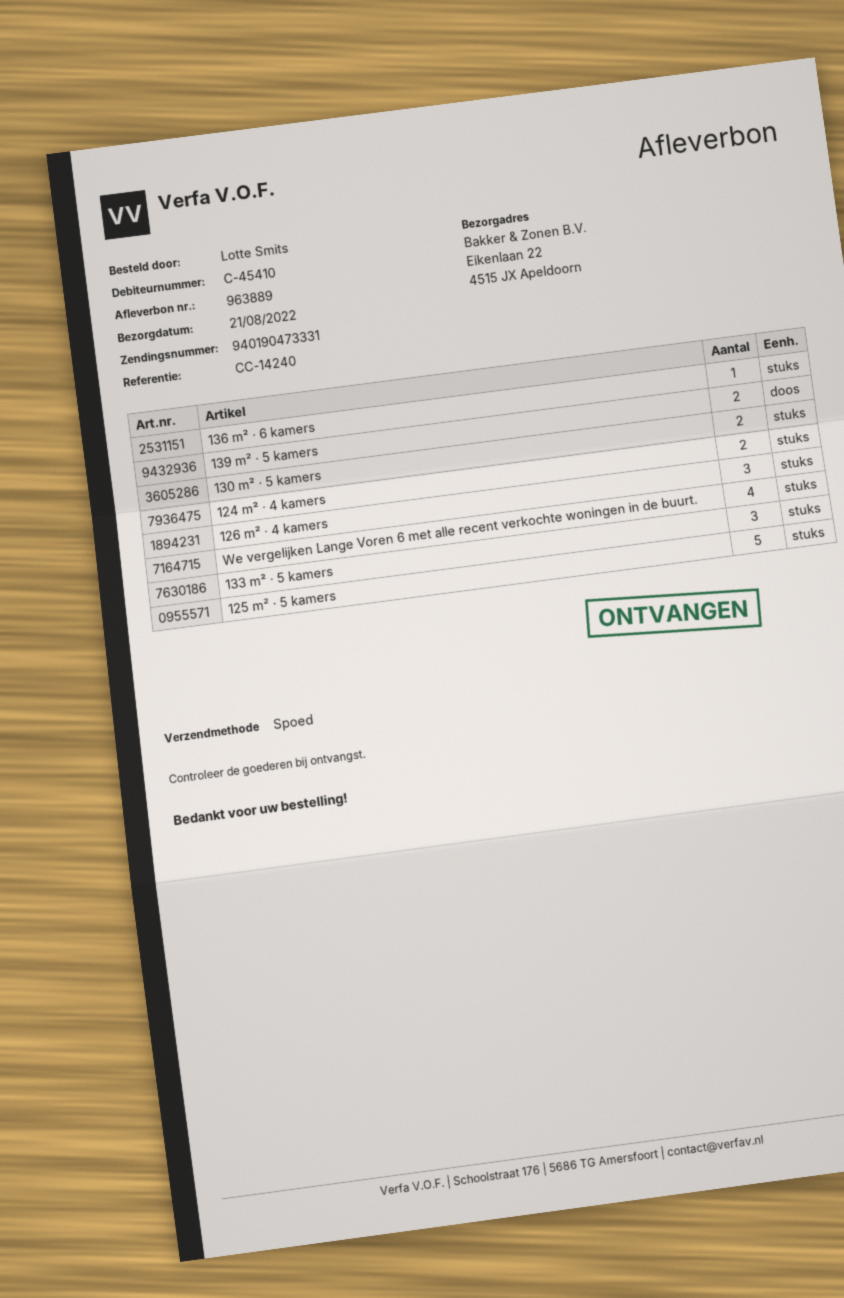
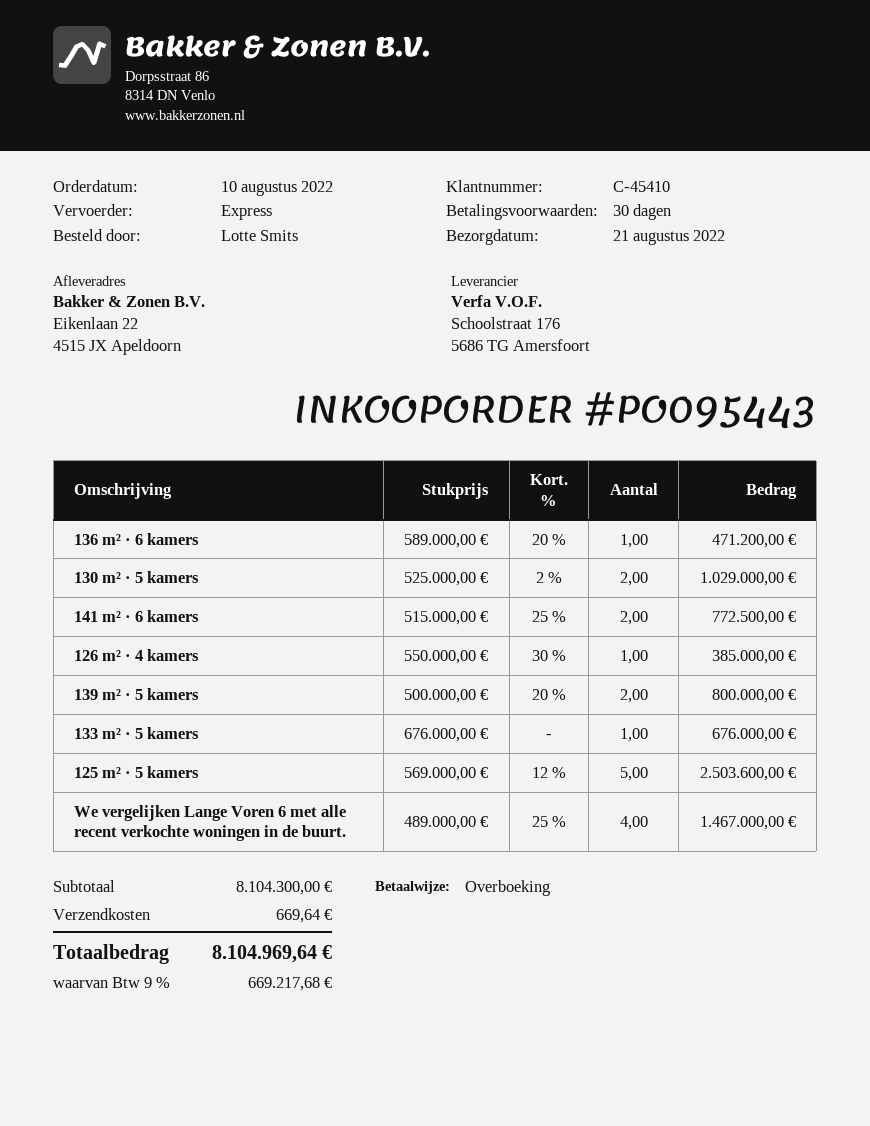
124 m² · 4 kamers: 2 -> none
126 m² · 4 kamers: 3 -> 1
133 m² · 5 kamers: 3 -> 1
141 m² · 6 kamers: none -> 2

